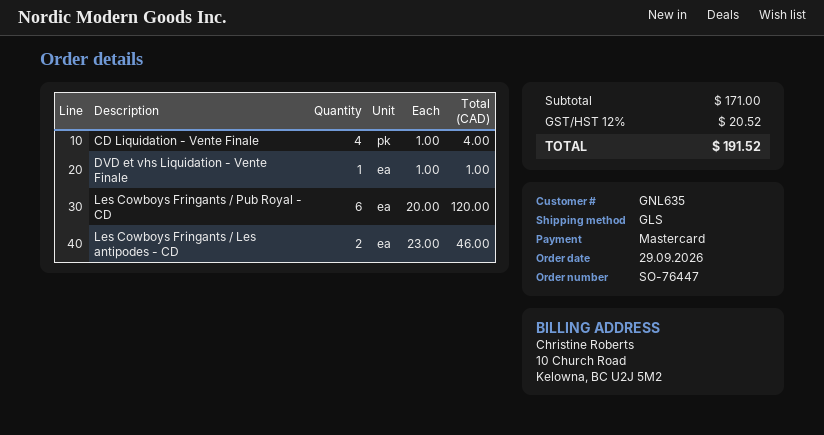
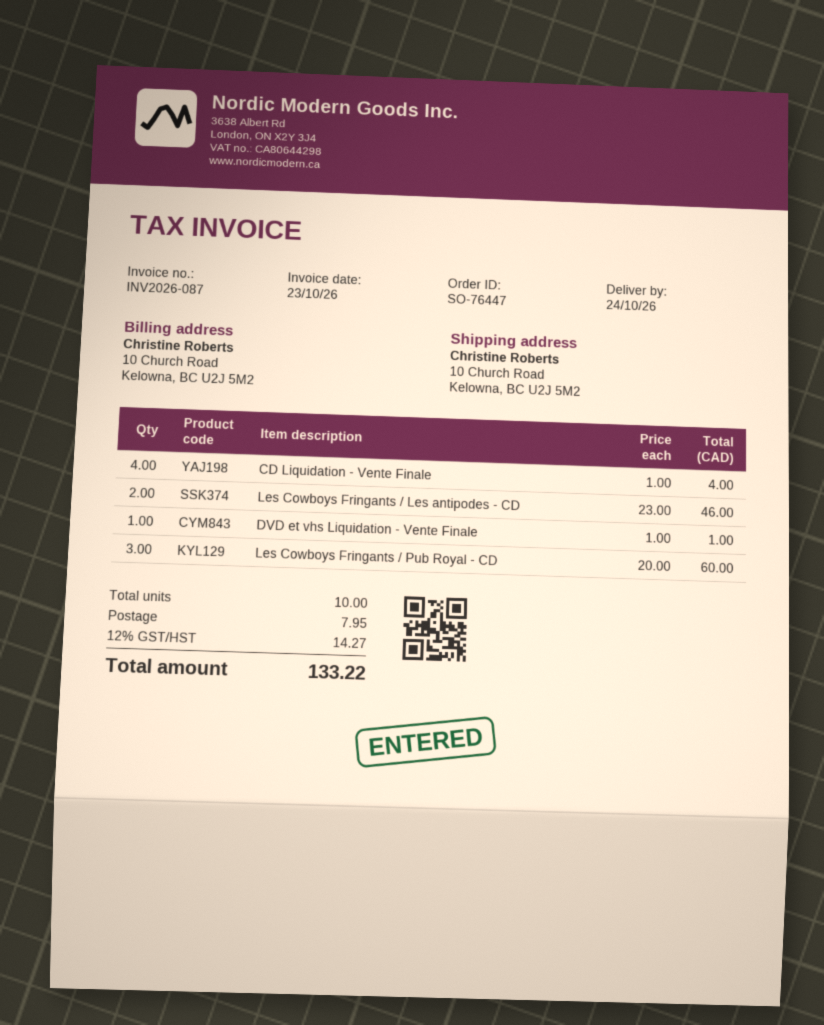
Les Cowboys Fringants / Pub Royal - CD: 6 x 20.00 = 120.00 -> 3 x 20.00 = 60.00
shipping: none -> 7.95
tax: 12% = 20.52 -> 12% = 14.27
total: 191.52 -> 133.22

